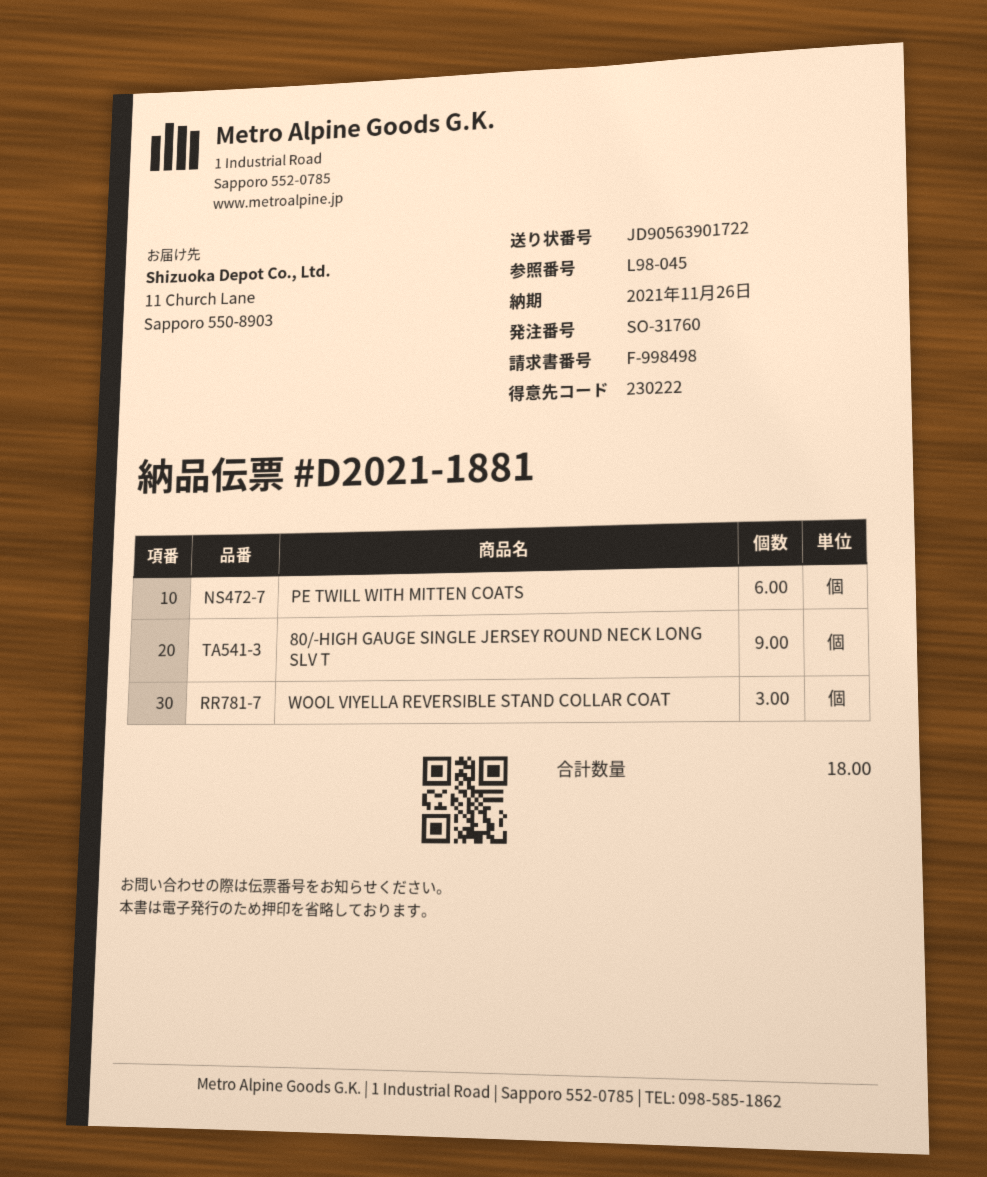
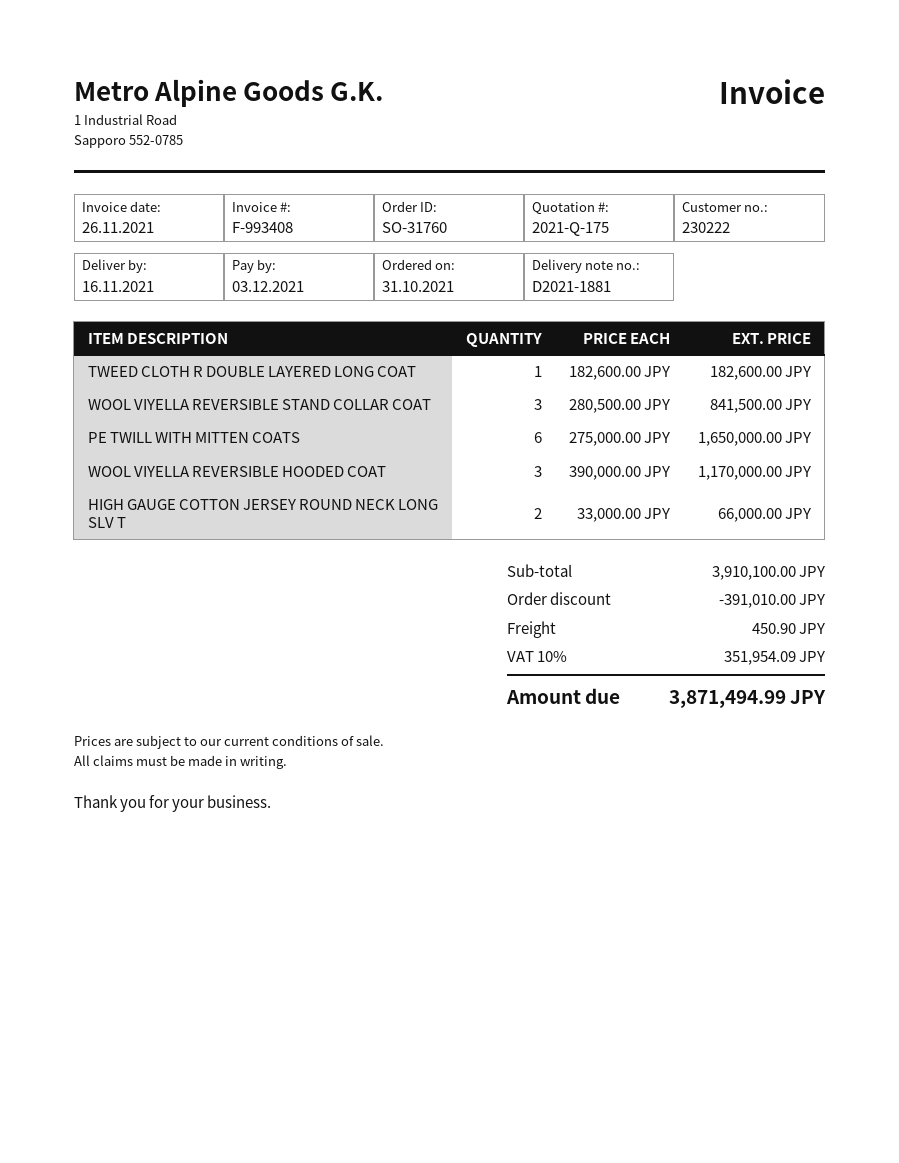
delivery date: 2021-11-26 -> 2021-11-16
invoice number: F-998498 -> F-993408
80/-HIGH GAUGE SINGLE JERSEY ROUND NECK LONG SLV T: 9 -> none
TWEED CLOTH R DOUBLE LAYERED LONG COAT: none -> 1
WOOL VIYELLA REVERSIBLE HOODED COAT: none -> 3
HIGH GAUGE COTTON JERSEY ROUND NECK LONG SLV T: none -> 2

